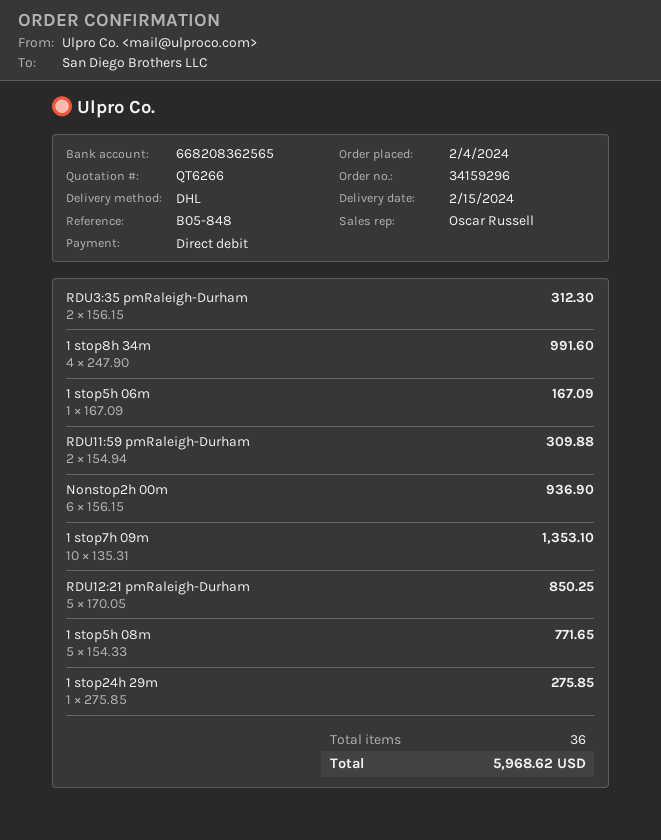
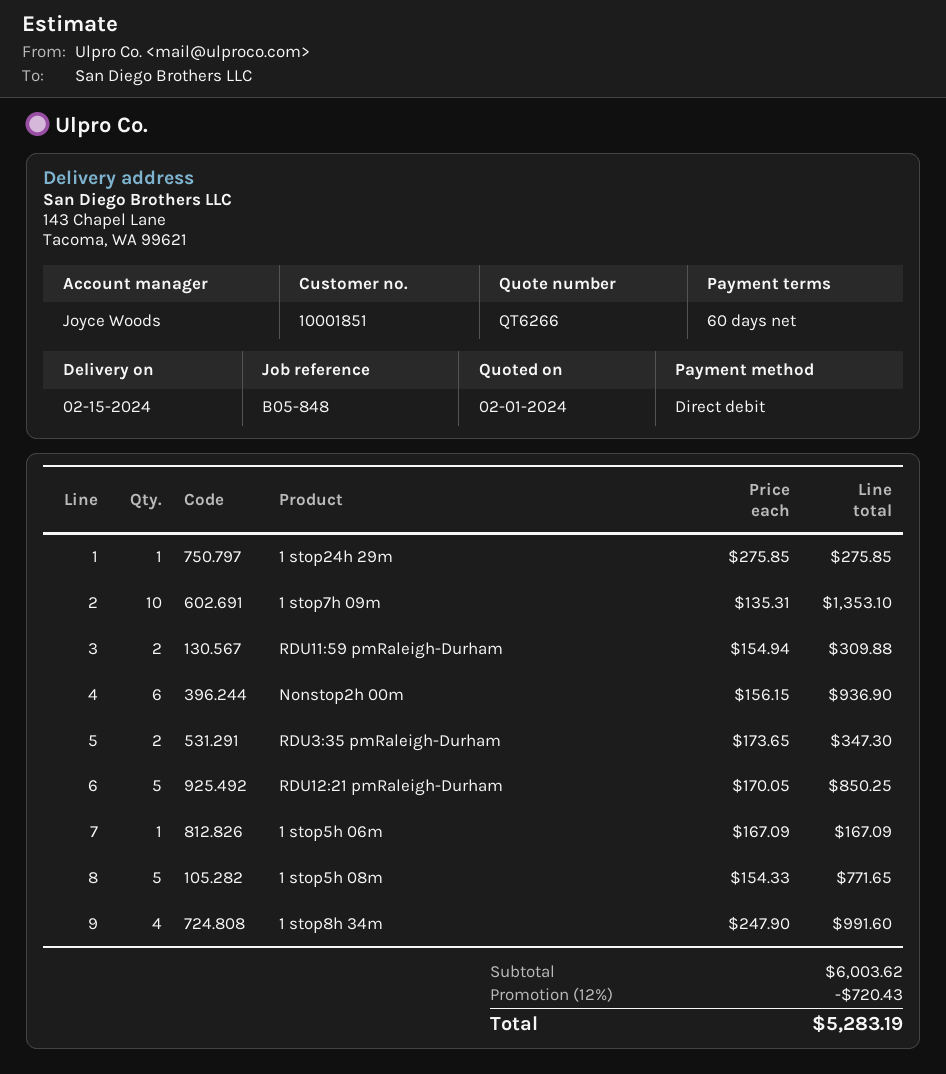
sales rep: Oscar Russell -> Joyce Woods
RDU3:35 pmRaleigh-Durham: 2 x 156.15 = 312.30 -> 2 x 173.65 = 347.30
discount: none -> 12% = 720.43
total: 5968.62 -> 5283.19

